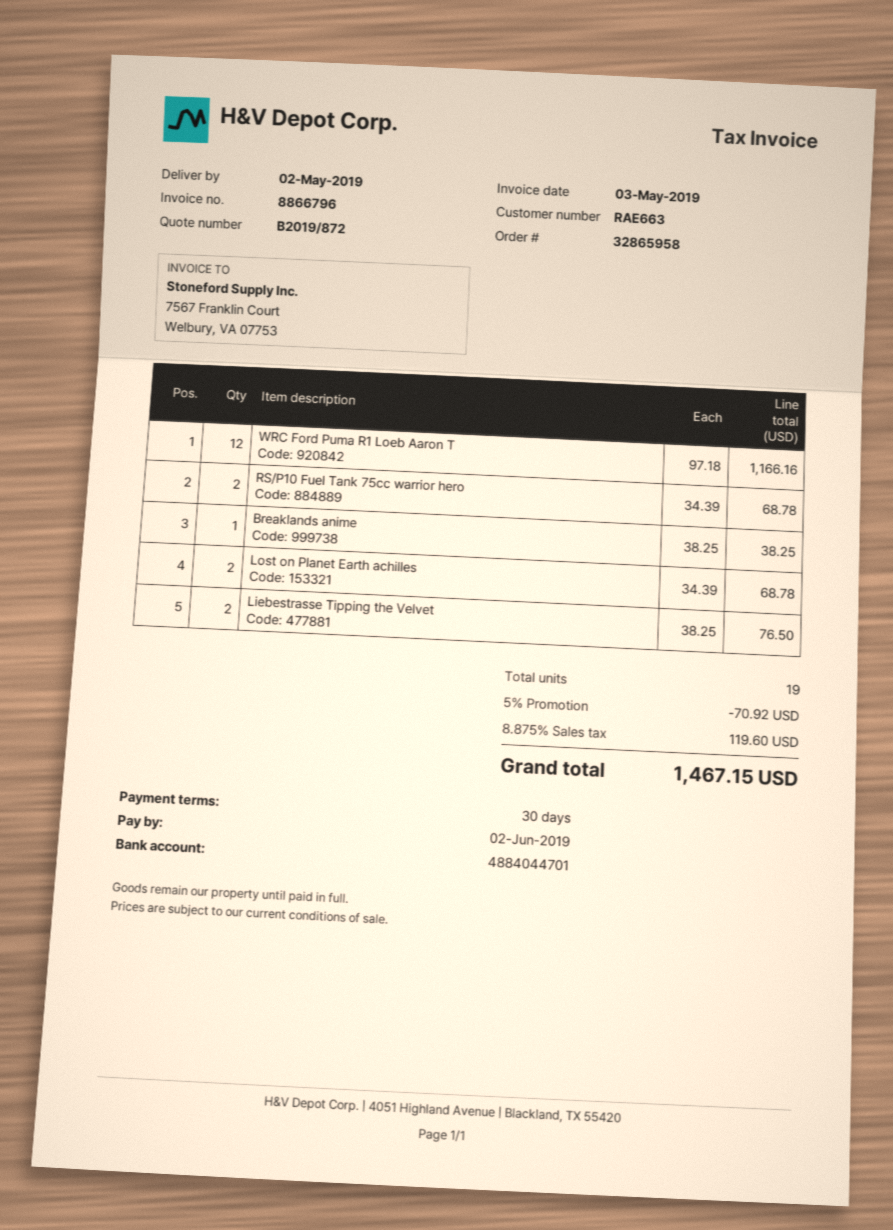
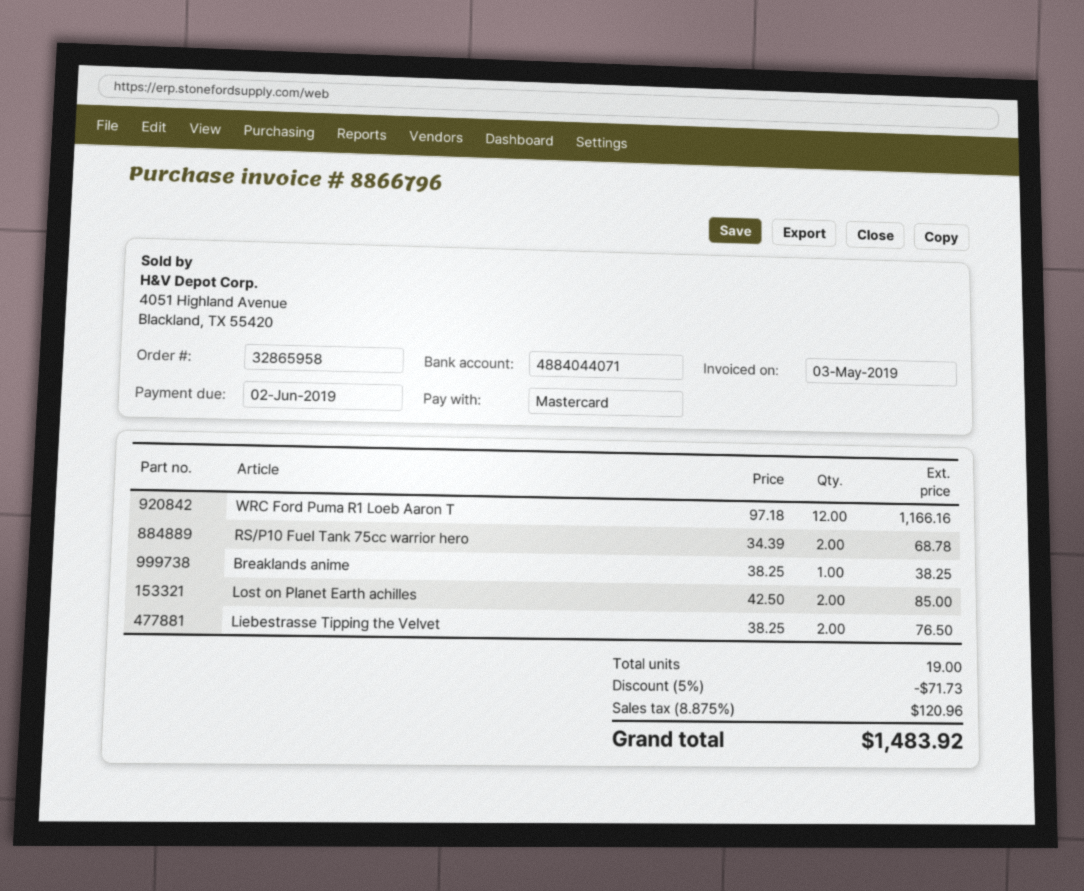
bank account: 4884044701 -> 4884044071
Lost on Planet Earth achilles: 2 x 34.39 = 68.78 -> 2 x 42.50 = 85.00
discount: 5% = 70.92 -> 5% = 71.73
tax: 8.875% = 119.60 -> 8.875% = 120.96
total: 1467.15 -> 1483.92

